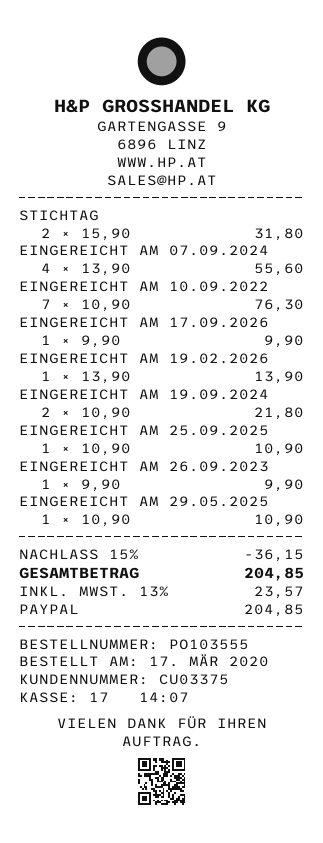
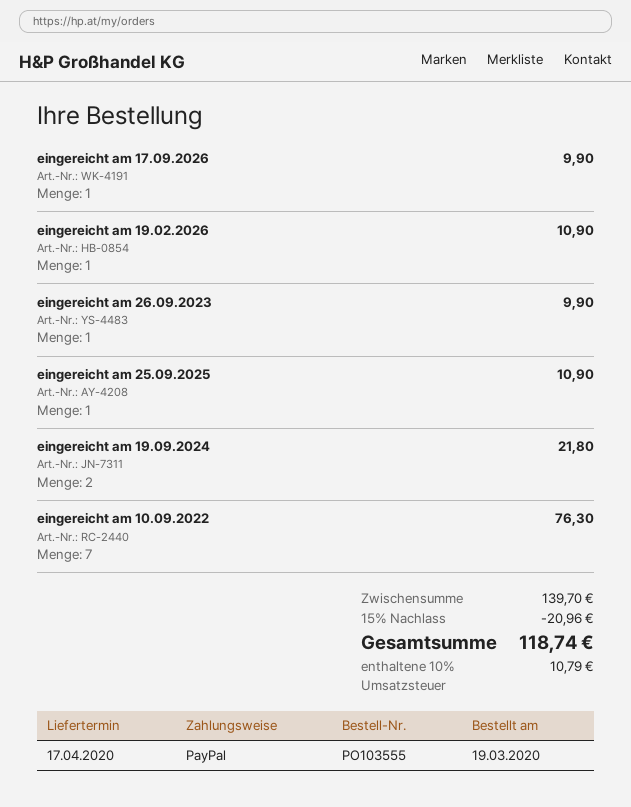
order date: 2020-03-17 -> 2020-03-19
STICHTAG: 2 for 31.80 -> none
EINGEREICHT AM 07.09.2024: 4 for 55.60 -> none
EINGEREICHT AM 19.02.2026: 1 for 13.90 -> 1 for 10.90
EINGEREICHT AM 29.05.2025: 1 for 10.90 -> none
discount: 15% = 36.15 -> 15% = 20.96
tax: 13% = 23.57 -> 10% = 10.79
total: 204.85 -> 118.74

